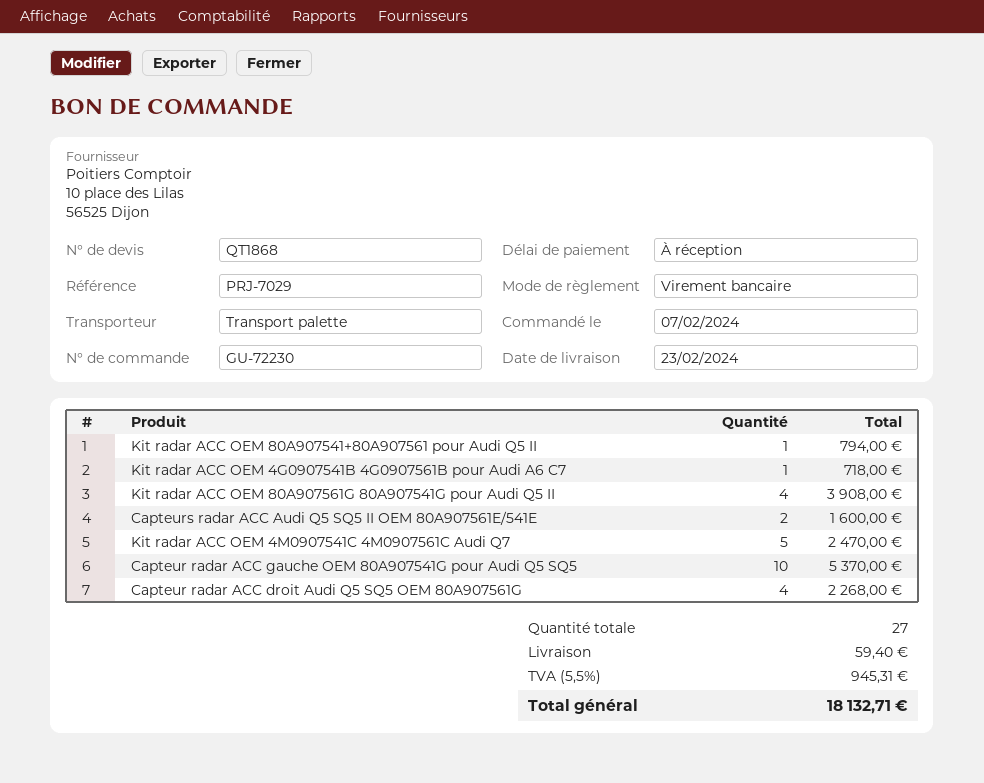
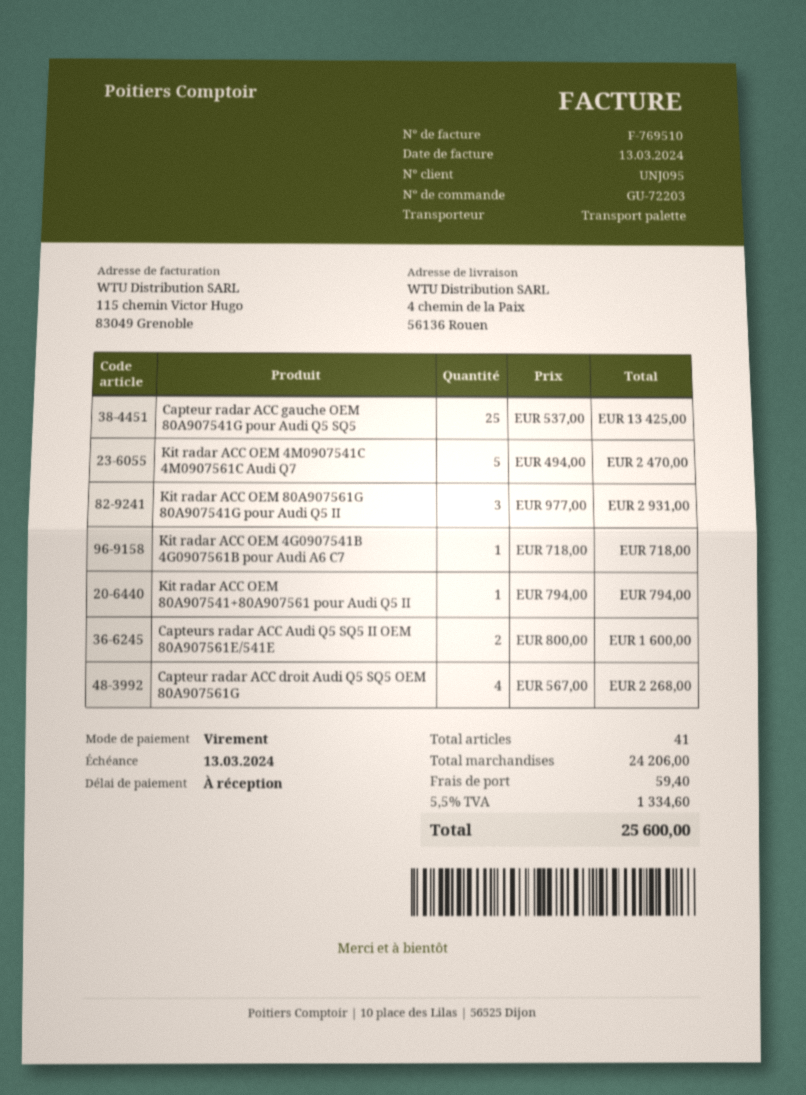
order number: GU-72230 -> GU-72203
Kit radar ACC OEM 80A907561G 80A907541G pour Audi Q5 II: 4 for 3908.00 -> 3 for 2931.00
Capteur radar ACC gauche OEM 80A907541G pour Audi Q5 SQ5: 10 for 5370.00 -> 25 for 13425.00
total quantity: 27 -> 41
tax: 5.5% = 945.31 -> 5.5% = 1334.60
total: 18132.71 -> 25600.00

